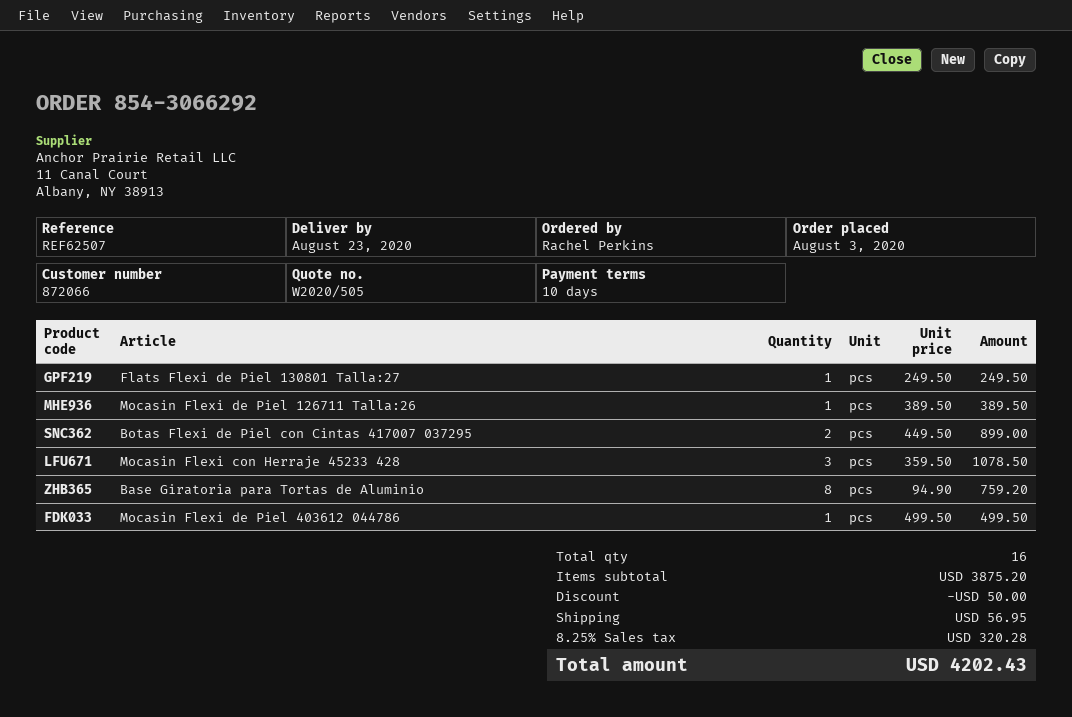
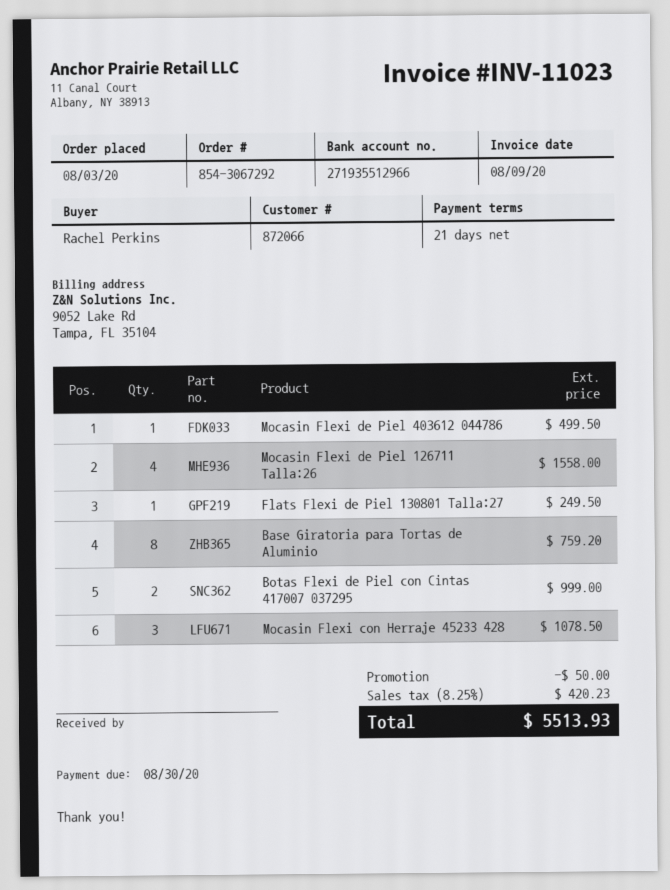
order number: 854-3066292 -> 854-3067292
payment terms: 10 days -> 21 days
Mocasin Flexi de Piel 126711 Talla:26: 1 for 389.50 -> 4 for 1558.00
Botas Flexi de Piel con Cintas 417007 037295: 2 for 899.00 -> 2 for 999.00
shipping: 56.95 -> none
tax: 8.25% = 320.28 -> 8.25% = 420.23
total: 4202.43 -> 5513.93

